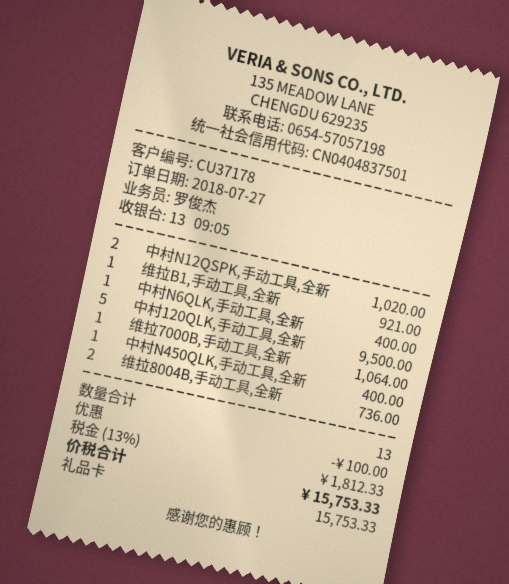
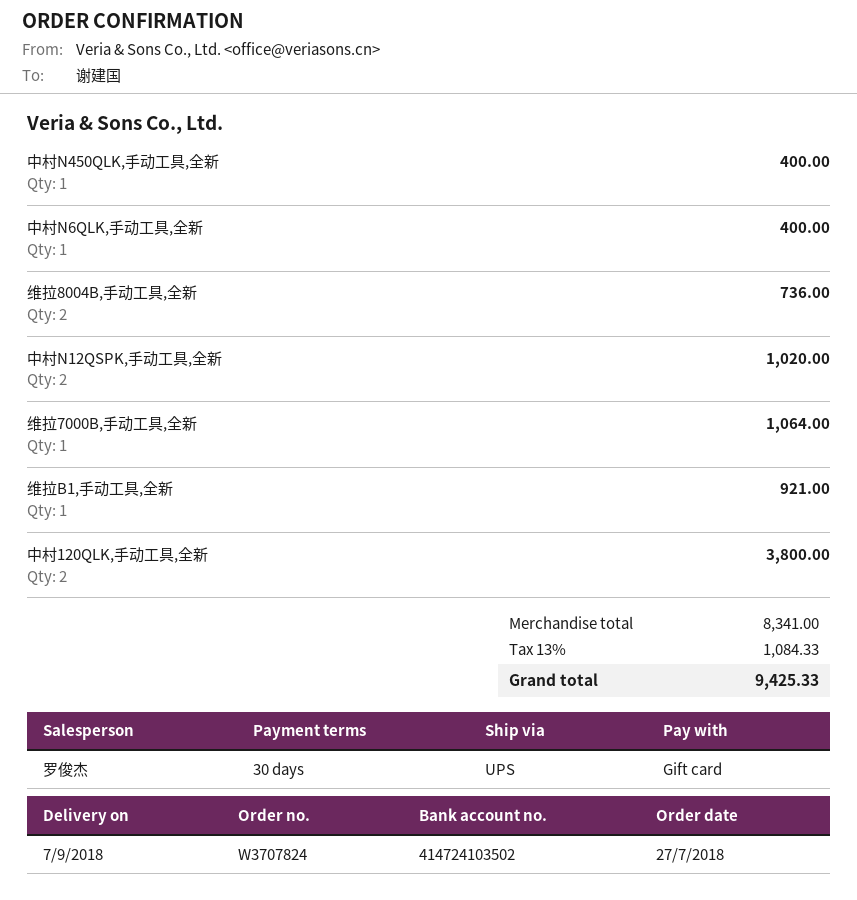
中村120QLK,手动工具,全新: 5 for 9500.00 -> 2 for 3800.00
discount: 100.00 -> none
tax: 13% = 1812.33 -> 13% = 1084.33
total: 15753.33 -> 9425.33

